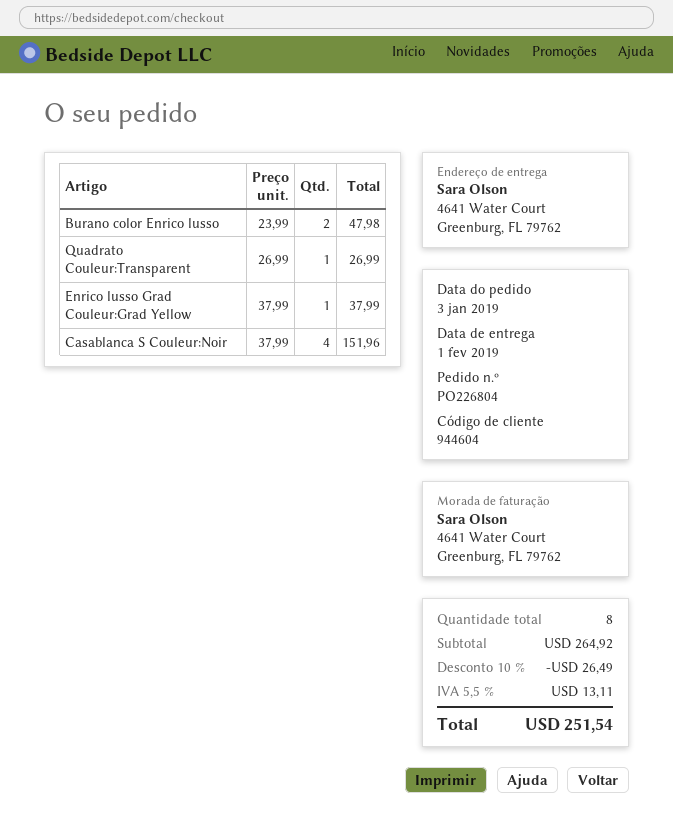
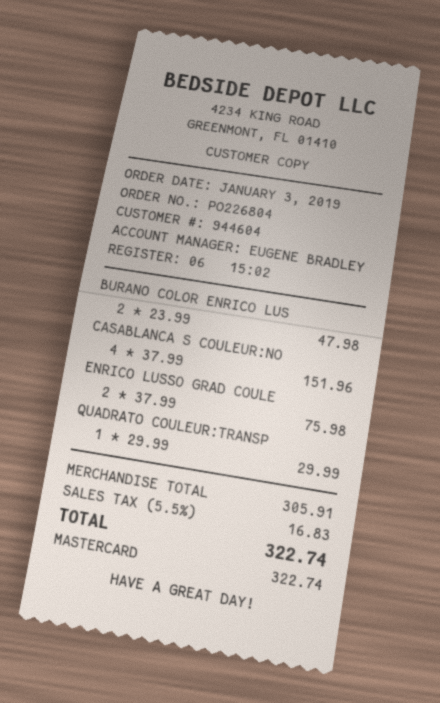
Quadrato Couleur:Transparent: 1 x 26.99 = 26.99 -> 1 x 29.99 = 29.99
Enrico lusso Grad Couleur:Grad Yellow: 1 x 37.99 = 37.99 -> 2 x 37.99 = 75.98
subtotal: 264.92 -> 305.91
discount: 10% = 26.49 -> none
tax: 5.5% = 13.11 -> 5.5% = 16.83
total: 251.54 -> 322.74

